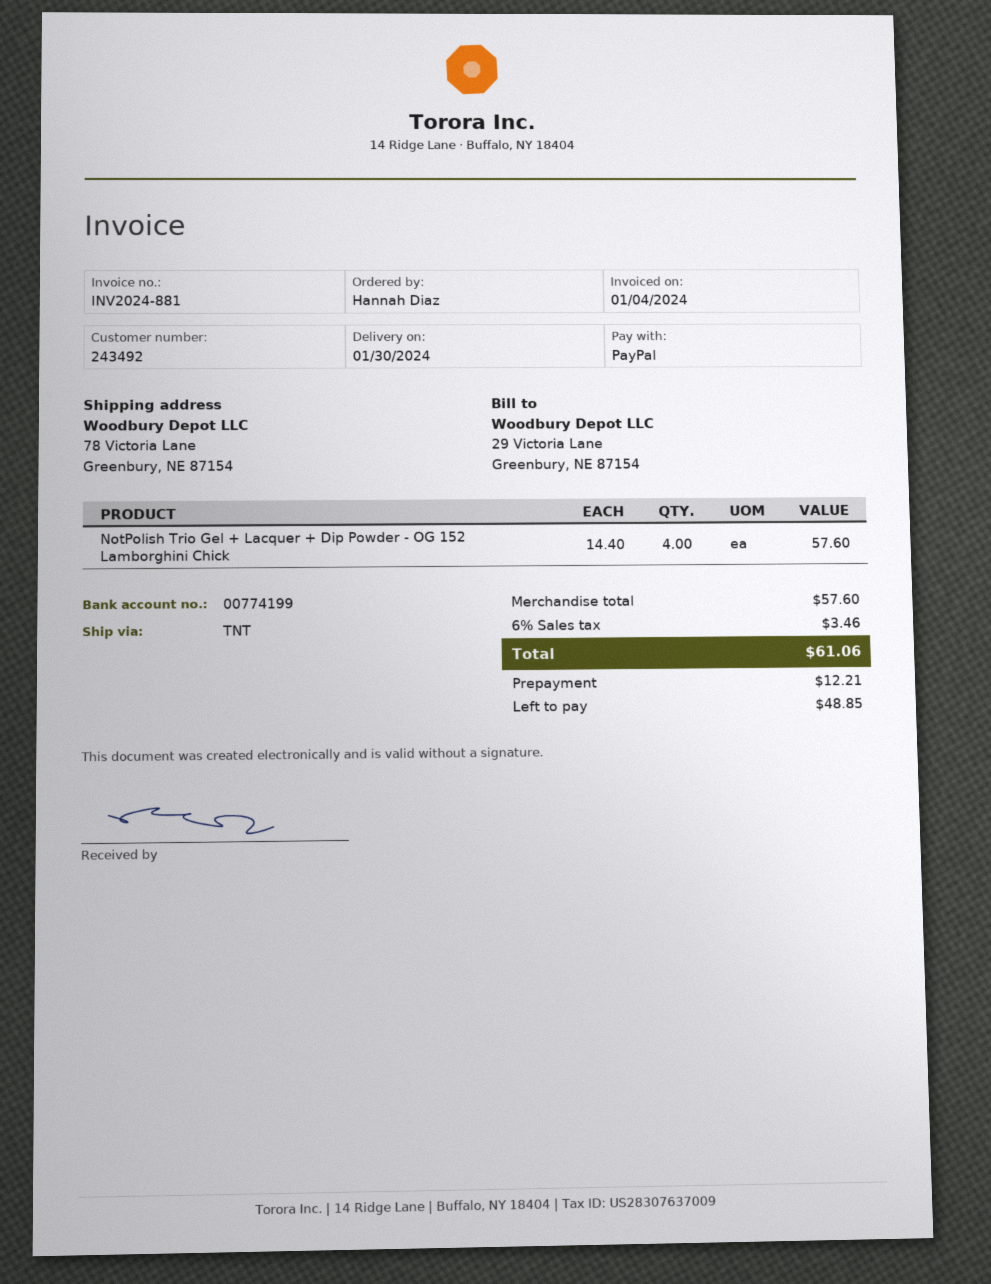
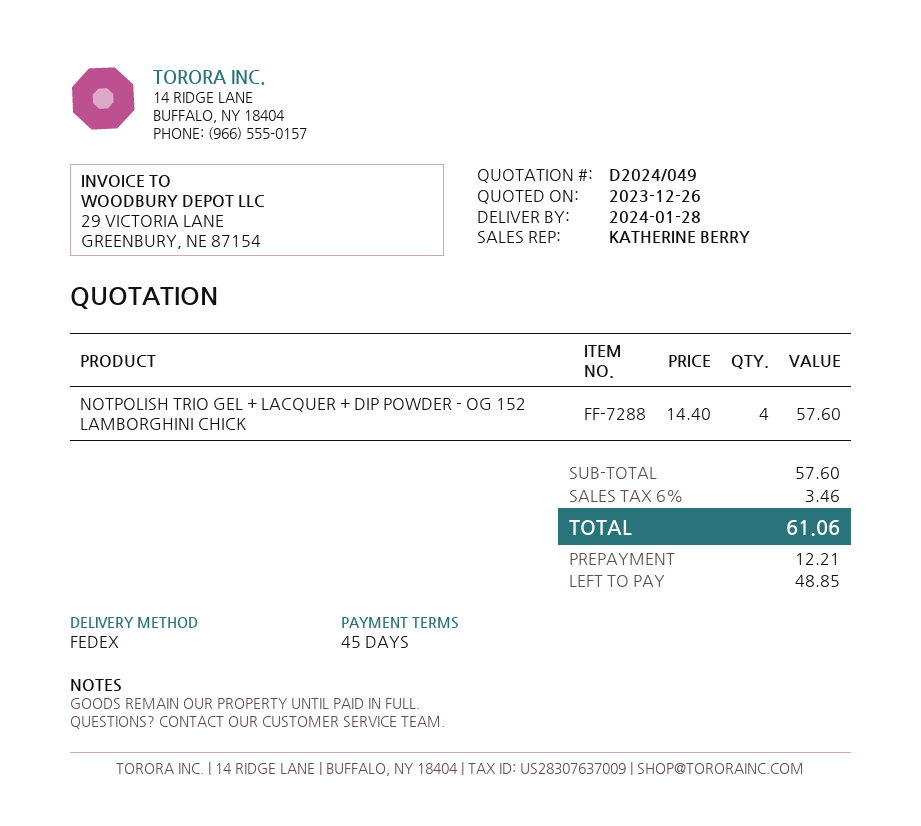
delivery date: 2024-01-30 -> 2024-01-28
shipping method: TNT -> FedEx

